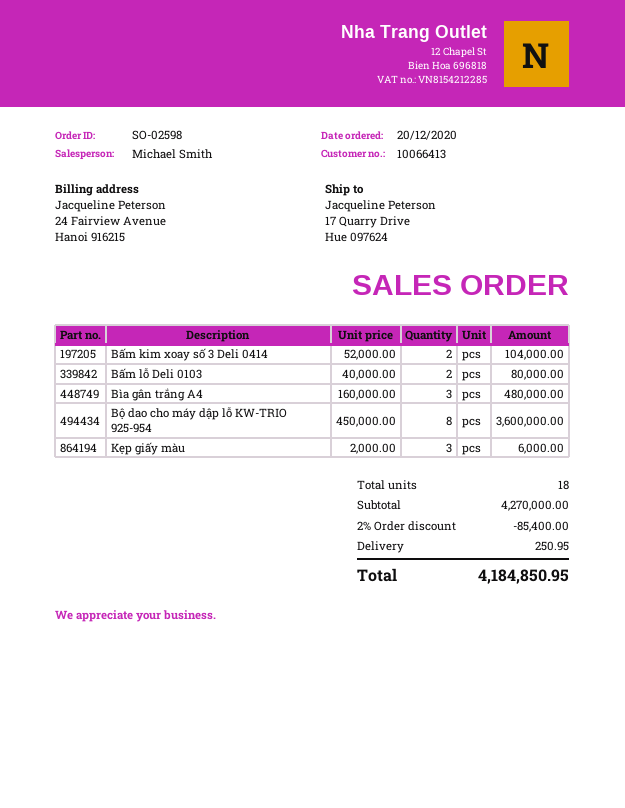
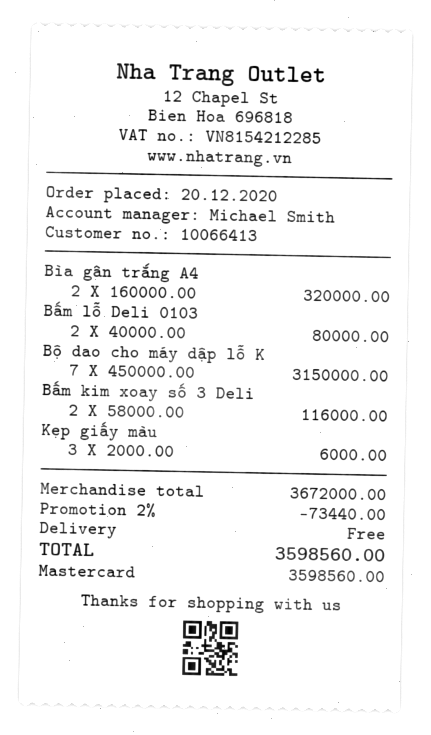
Bấm kim xoay số 3 Deli 0414: 2 x 52000.00 = 104000.00 -> 2 x 58000.00 = 116000.00
Bìa gân trắng A4: 3 x 160000.00 = 480000.00 -> 2 x 160000.00 = 320000.00
Bộ dao cho máy dập lỗ KW-TRIO 925-954: 8 x 450000.00 = 3600000.00 -> 7 x 450000.00 = 3150000.00
subtotal: 4270000.00 -> 3672000.00
discount: 2% = 85400.00 -> 2% = 73440.00
shipping: 250.95 -> 0.00
total: 4184850.95 -> 3598560.00

